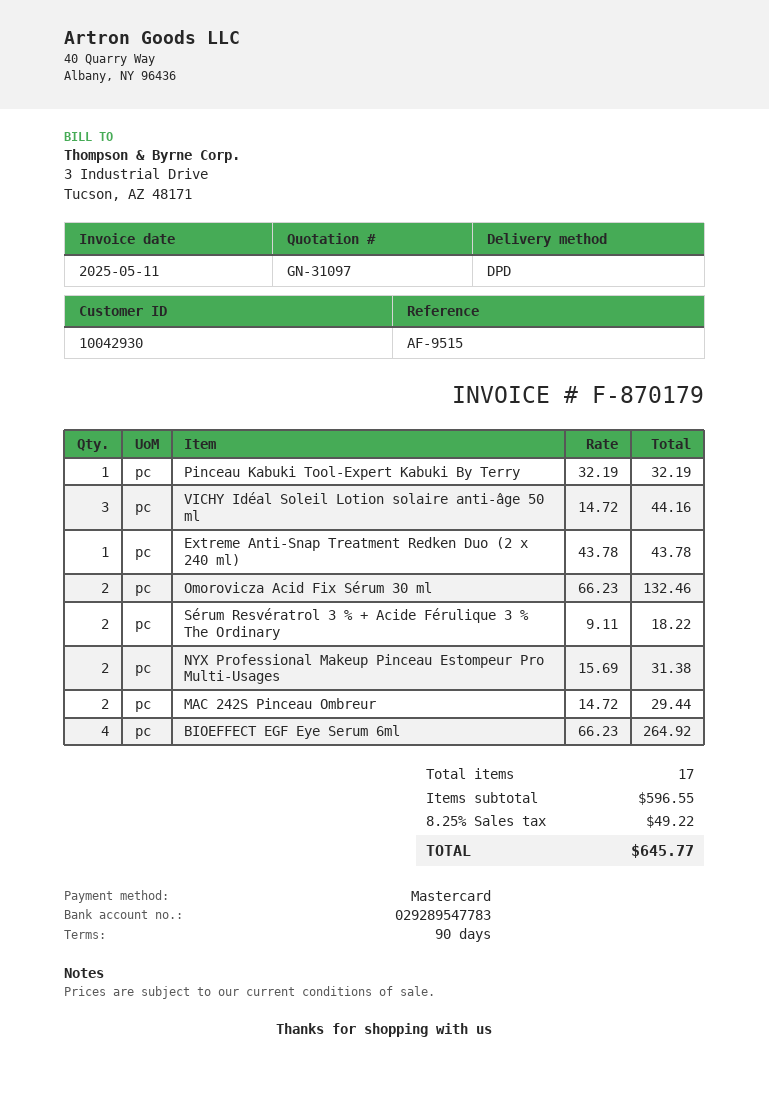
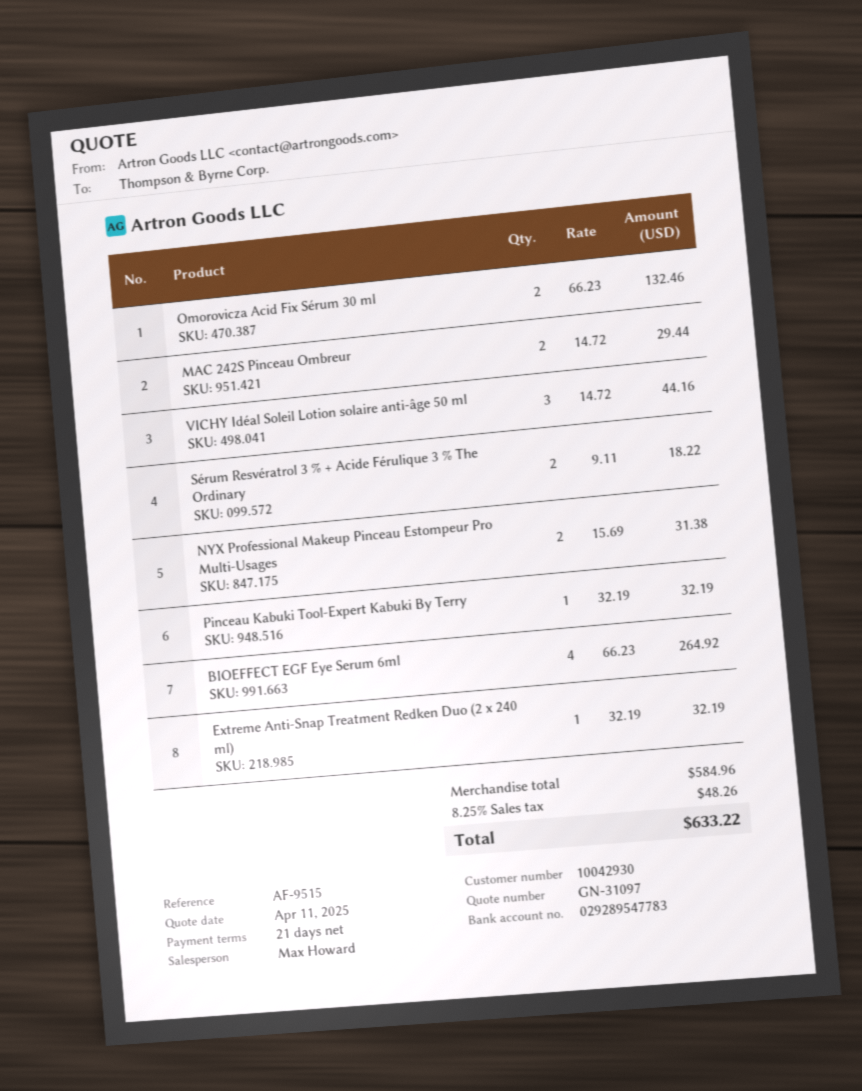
payment terms: 90 days -> 21 days
Extreme Anti-Snap Treatment Redken Duo (2 x 240 ml): 1 x 43.78 = 43.78 -> 1 x 32.19 = 32.19
subtotal: 596.55 -> 584.96
tax: 8.25% = 49.22 -> 8.25% = 48.26
total: 645.77 -> 633.22

